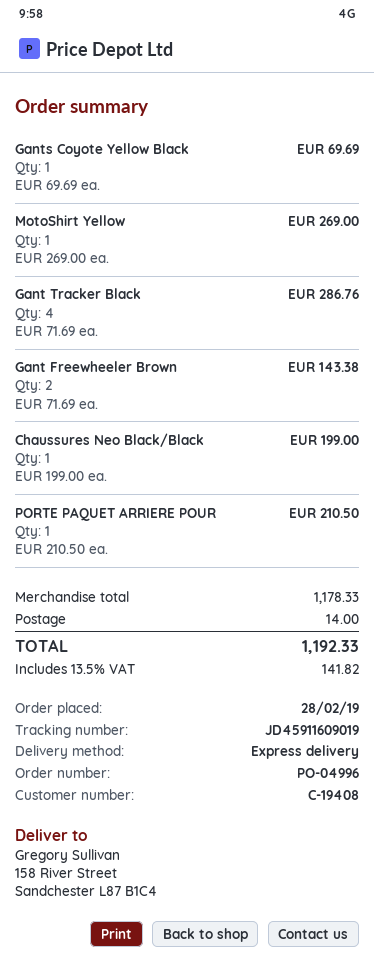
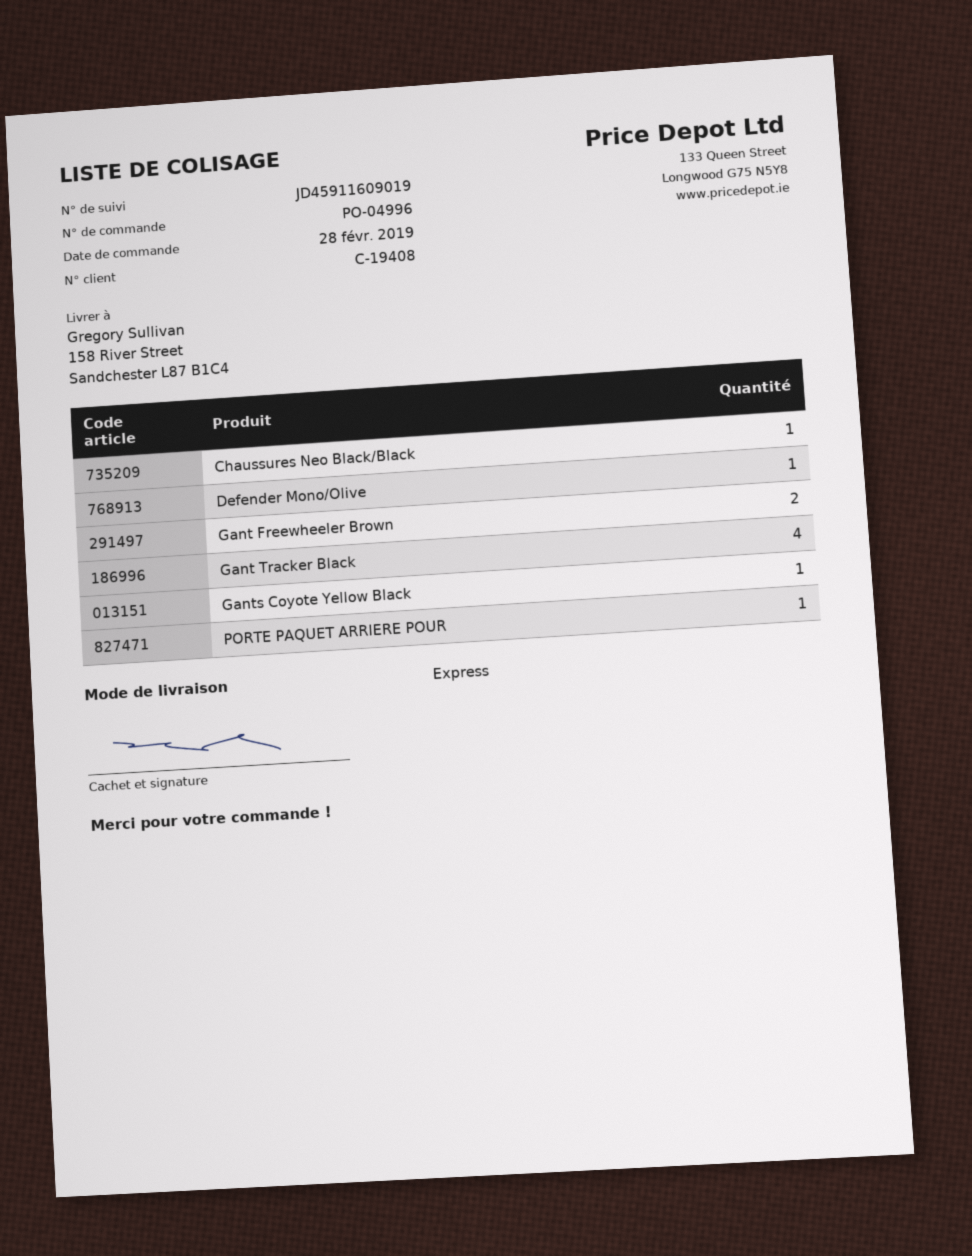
MotoShirt Yellow: 1 -> none
Defender Mono/Olive: none -> 1

